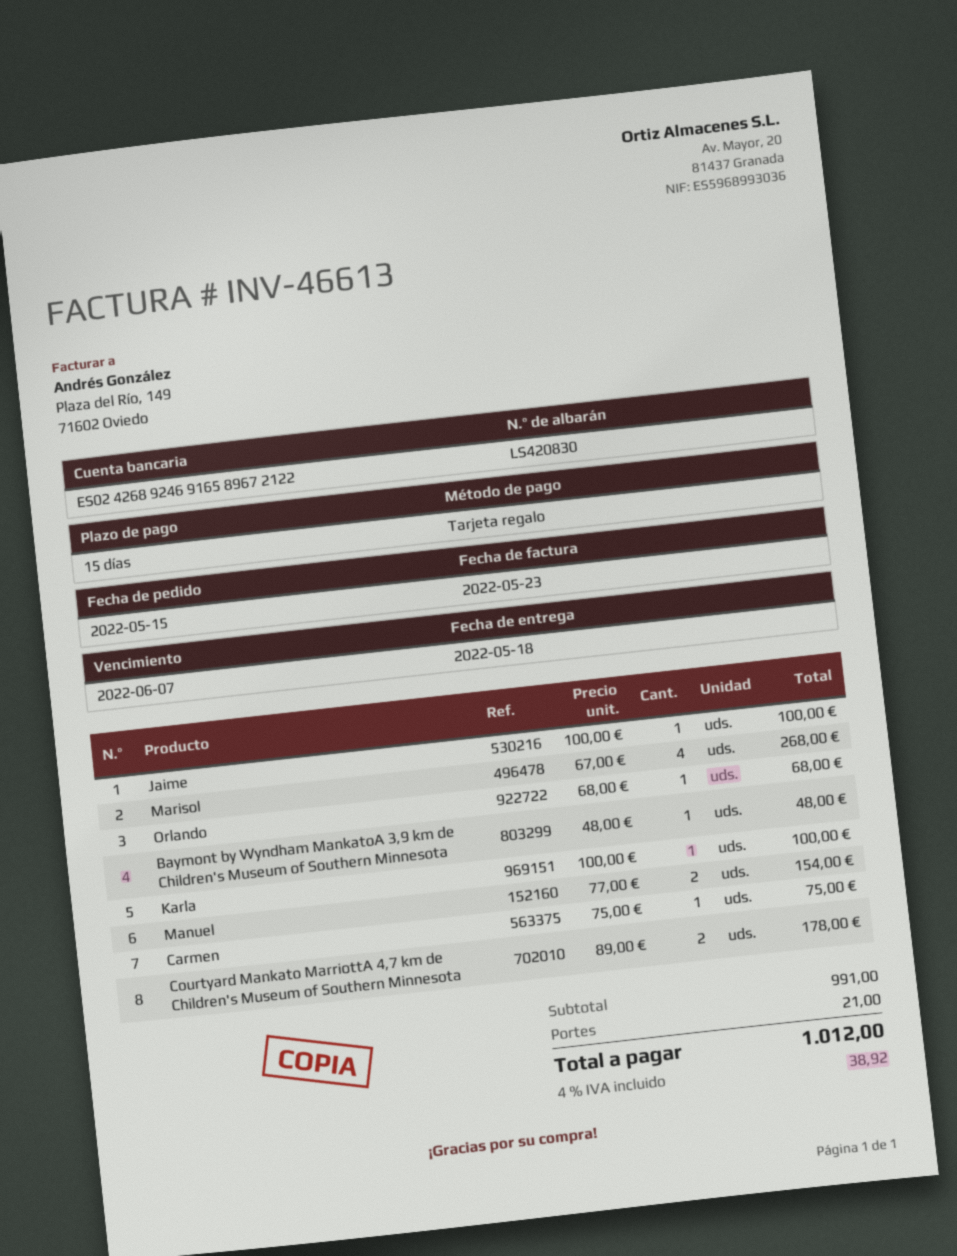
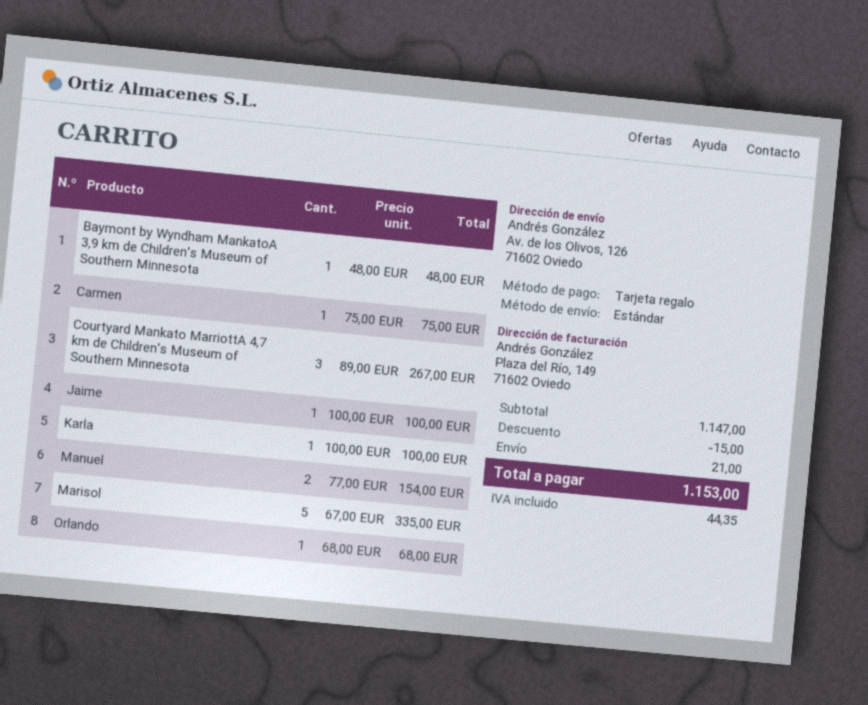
Marisol: 4 x 67.00 = 268.00 -> 5 x 67.00 = 335.00
Courtyard Mankato MarriottA 4,7 km de Children's Museum of Southern Minnesota: 2 x 89.00 = 178.00 -> 3 x 89.00 = 267.00
subtotal: 991.00 -> 1147.00
discount: none -> 15.00
tax: 38.92 -> 44.35
total: 1012.00 -> 1153.00

